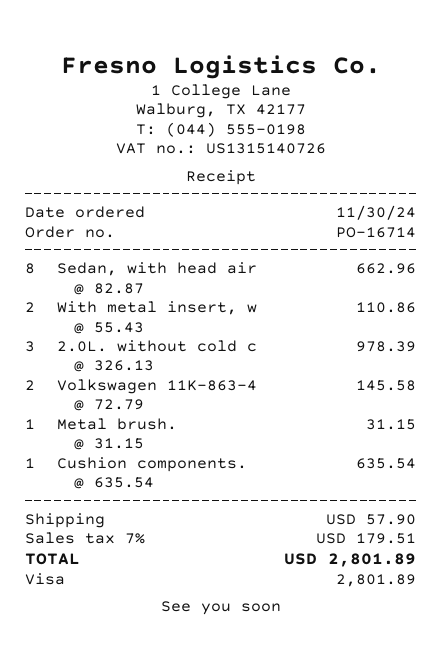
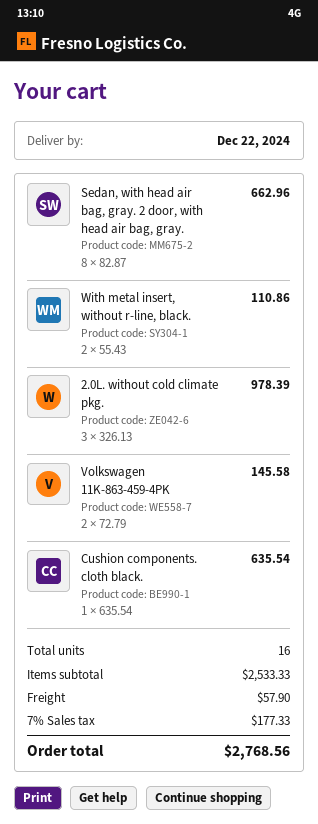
Metal brush.: 1 x 31.15 = 31.15 -> none
tax: 7% = 179.51 -> 7% = 177.33
total: 2801.89 -> 2768.56

